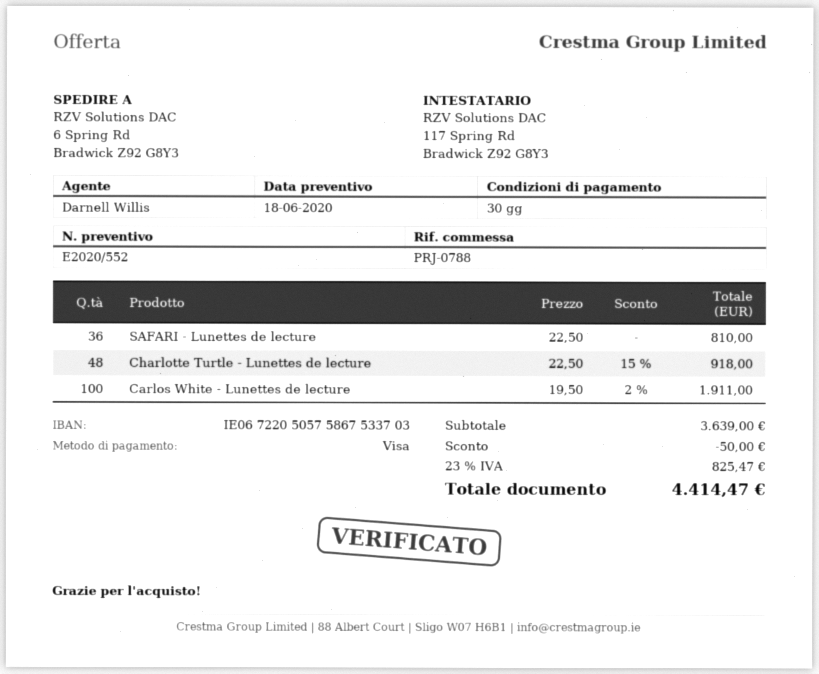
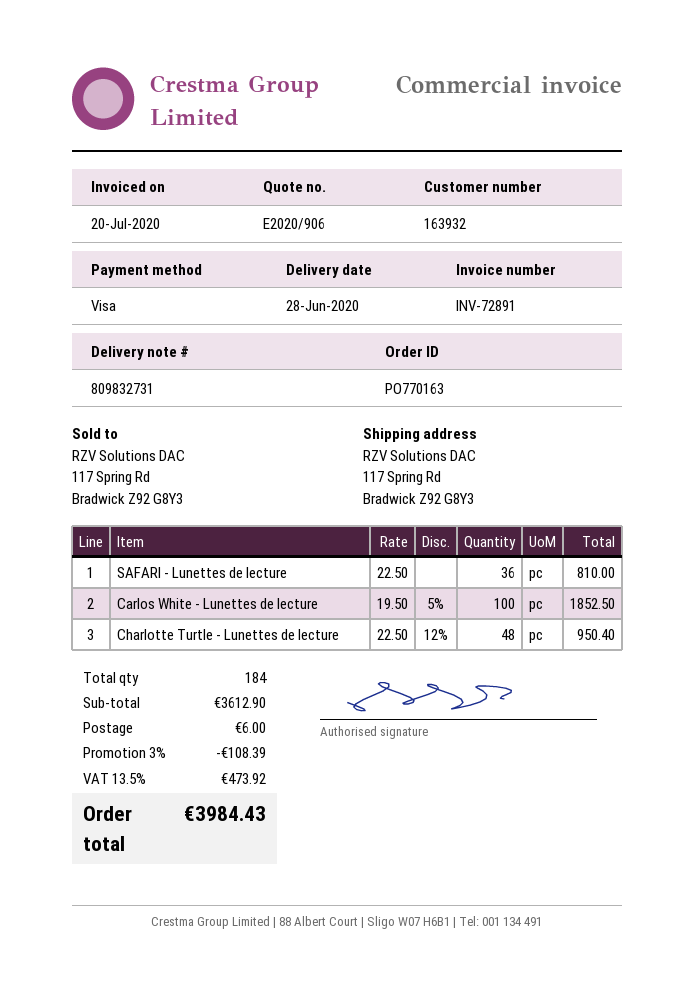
quote number: E2020/552 -> E2020/906
ship to: 6 Spring Rd, Bradwick Z92 G8Y3 -> 117 Spring Rd, Bradwick Z92 G8Y3
Charlotte Turtle - Lunettes de lecture: 48 x 22.50 - 15% = 918.00 -> 48 x 22.50 - 12% = 950.40
Carlos White - Lunettes de lecture: 100 x 19.50 - 2% = 1911.00 -> 100 x 19.50 - 5% = 1852.50
subtotal: 3639.00 -> 3612.90
discount: 50.00 -> 108.39
shipping: none -> 6.00
tax: 23% = 825.47 -> 13.5% = 473.92
total: 4414.47 -> 3984.43

